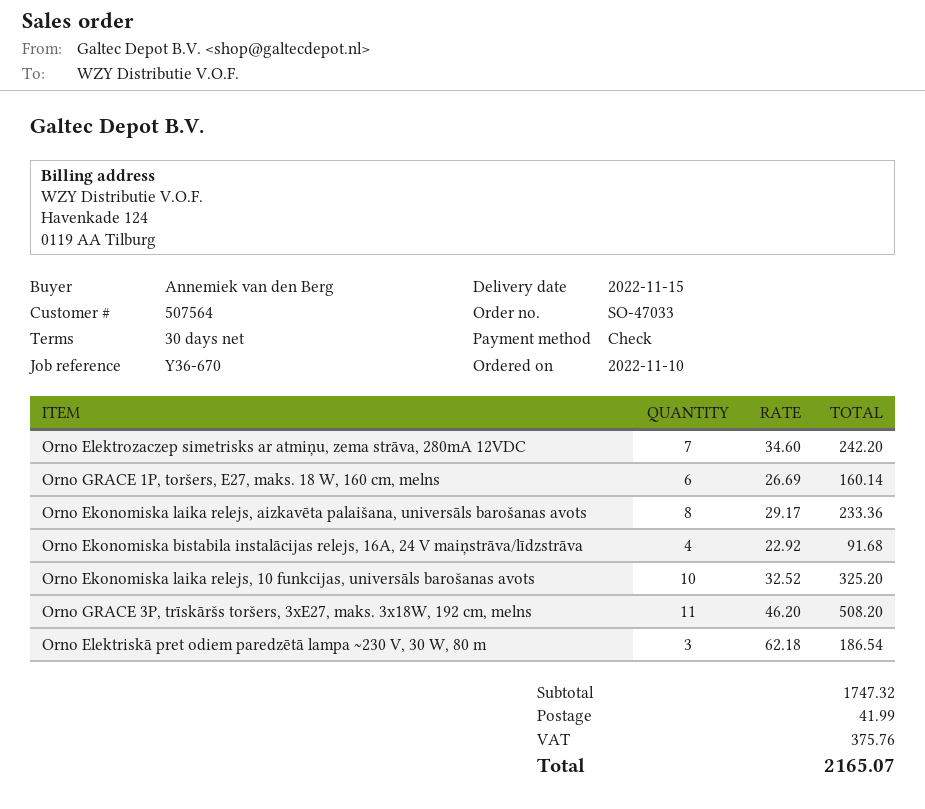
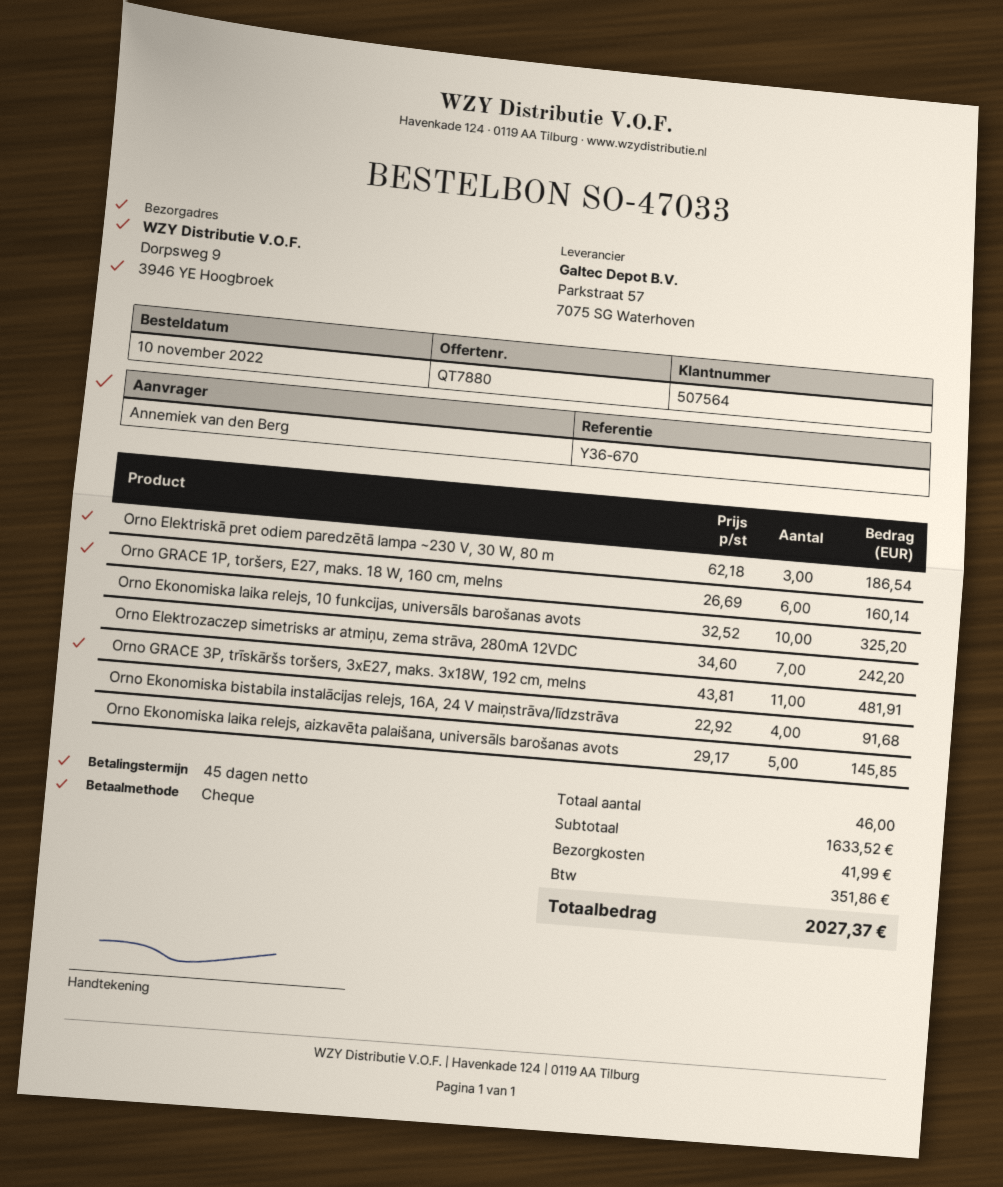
payment terms: 30 days -> 45 days
Orno Ekonomiska laika relejs, aizkavēta palaišana, universāls barošanas avots: 8 x 29.17 = 233.36 -> 5 x 29.17 = 145.85
Orno GRACE 3P, trīskāršs toršers, 3xE27, maks. 3x18W, 192 cm, melns: 11 x 46.20 = 508.20 -> 11 x 43.81 = 481.91
subtotal: 1747.32 -> 1633.52
tax: 375.76 -> 351.86
total: 2165.07 -> 2027.37

